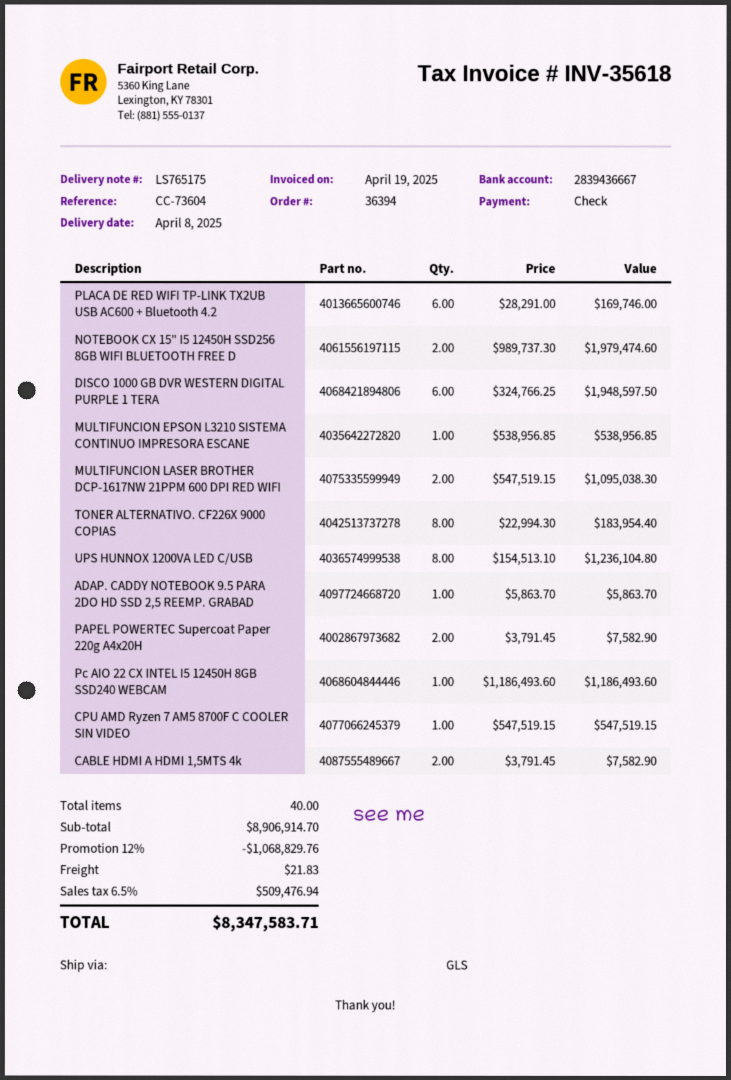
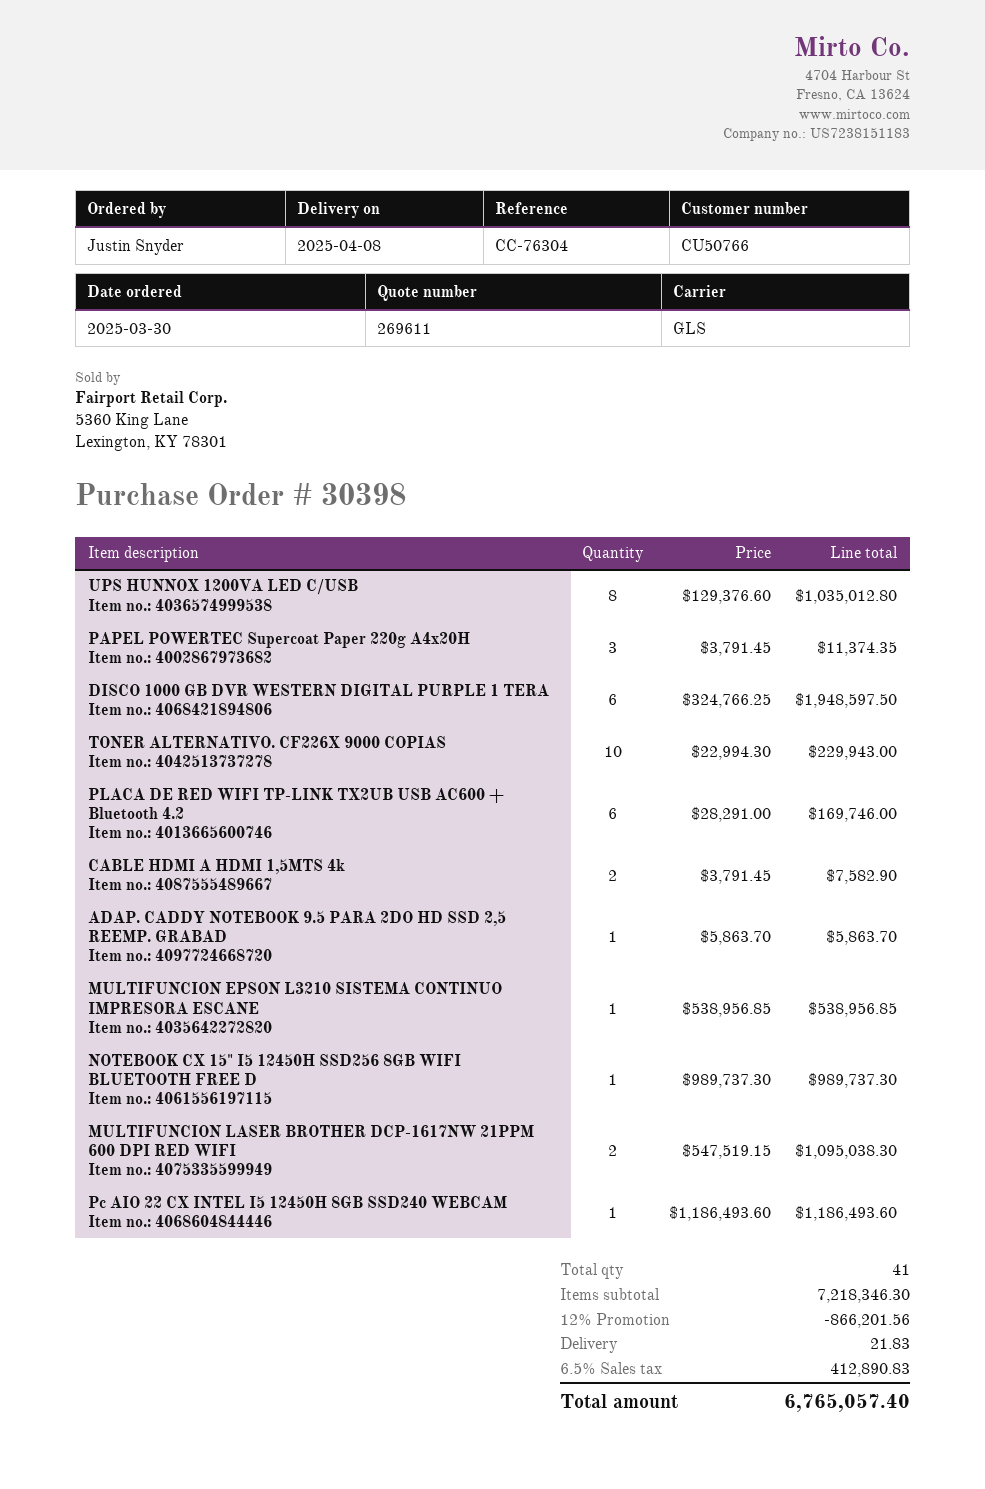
order number: 36394 -> 30398
reference: CC-73604 -> CC-76304
NOTEBOOK CX 15" I5 12450H SSD256 8GB WIFI BLUETOOTH FREE D: 2 x 989737.30 = 1979474.60 -> 1 x 989737.30 = 989737.30
TONER ALTERNATIVO. CF226X 9000 COPIAS: 8 x 22994.30 = 183954.40 -> 10 x 22994.30 = 229943.00
UPS HUNNOX 1200VA LED C/USB: 8 x 154513.10 = 1236104.80 -> 8 x 129376.60 = 1035012.80
PAPEL POWERTEC Supercoat Paper 220g A4x20H: 2 x 3791.45 = 7582.90 -> 3 x 3791.45 = 11374.35
CPU AMD Ryzen 7 AM5 8700F C COOLER SIN VIDEO: 1 x 547519.15 = 547519.15 -> none
total quantity: 40 -> 41
subtotal: 8906914.70 -> 7218346.30
discount: 12% = 1068829.76 -> 12% = 866201.56
tax: 6.5% = 509476.94 -> 6.5% = 412890.83
total: 8347583.71 -> 6765057.40

